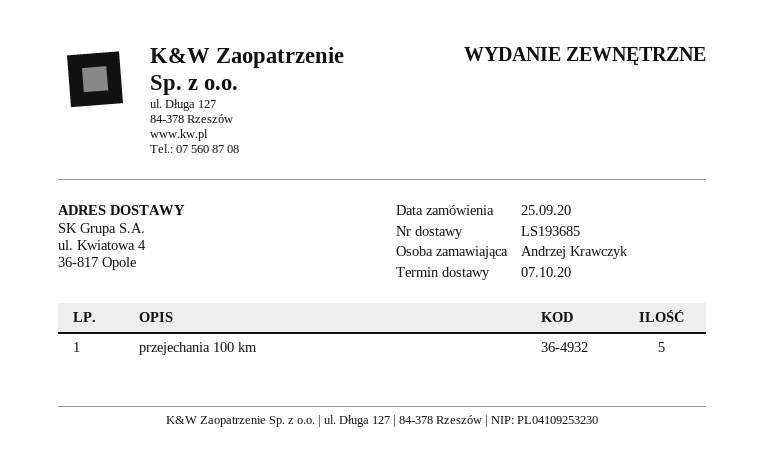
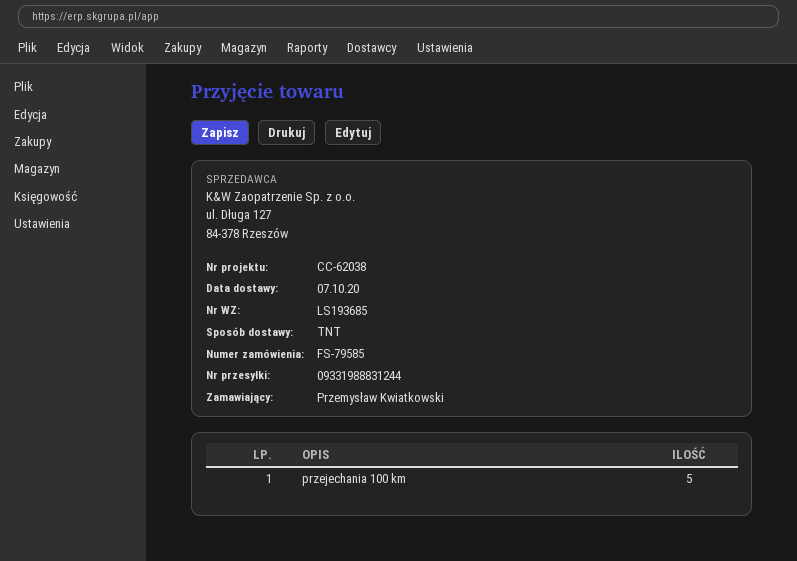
ordered by: Andrzej Krawczyk -> Przemysław Kwiatkowski

